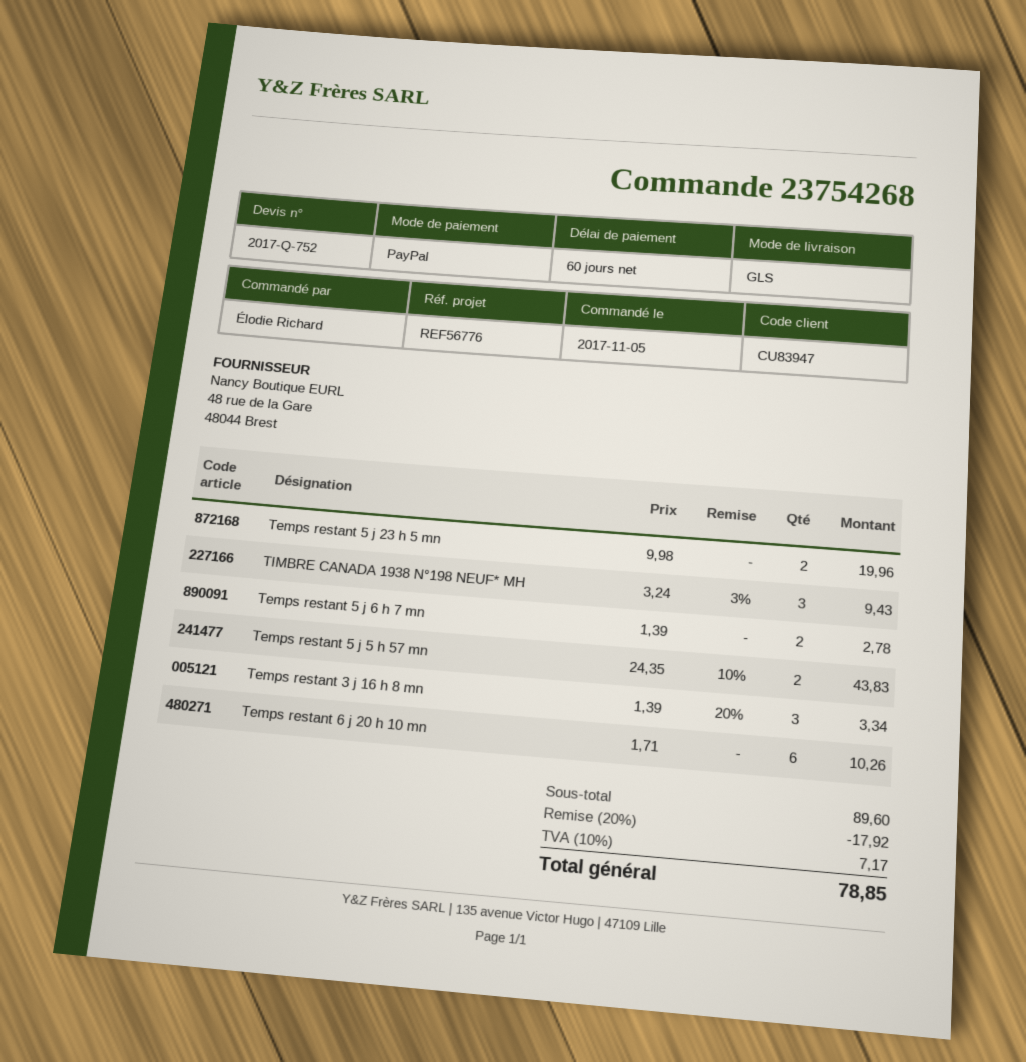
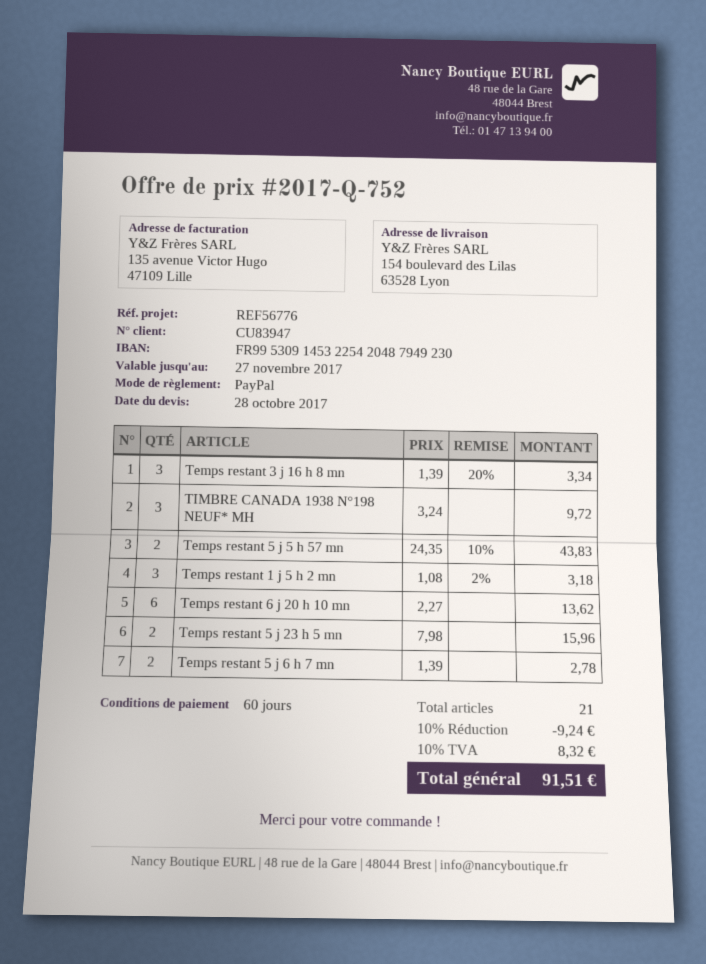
Temps restant 5 j 23 h 5 mn: 2 x 9.98 = 19.96 -> 2 x 7.98 = 15.96
TIMBRE CANADA 1938 N°198 NEUF* MH: 3 x 3.24 - 3% = 9.43 -> 3 x 3.24 = 9.72
Temps restant 6 j 20 h 10 mn: 6 x 1.71 = 10.26 -> 6 x 2.27 = 13.62
Temps restant 1 j 5 h 2 mn: none -> 3 x 1.08 - 2% = 3.18
discount: 20% = 17.92 -> 10% = 9.24
tax: 10% = 7.17 -> 10% = 8.32
total: 78.85 -> 91.51

